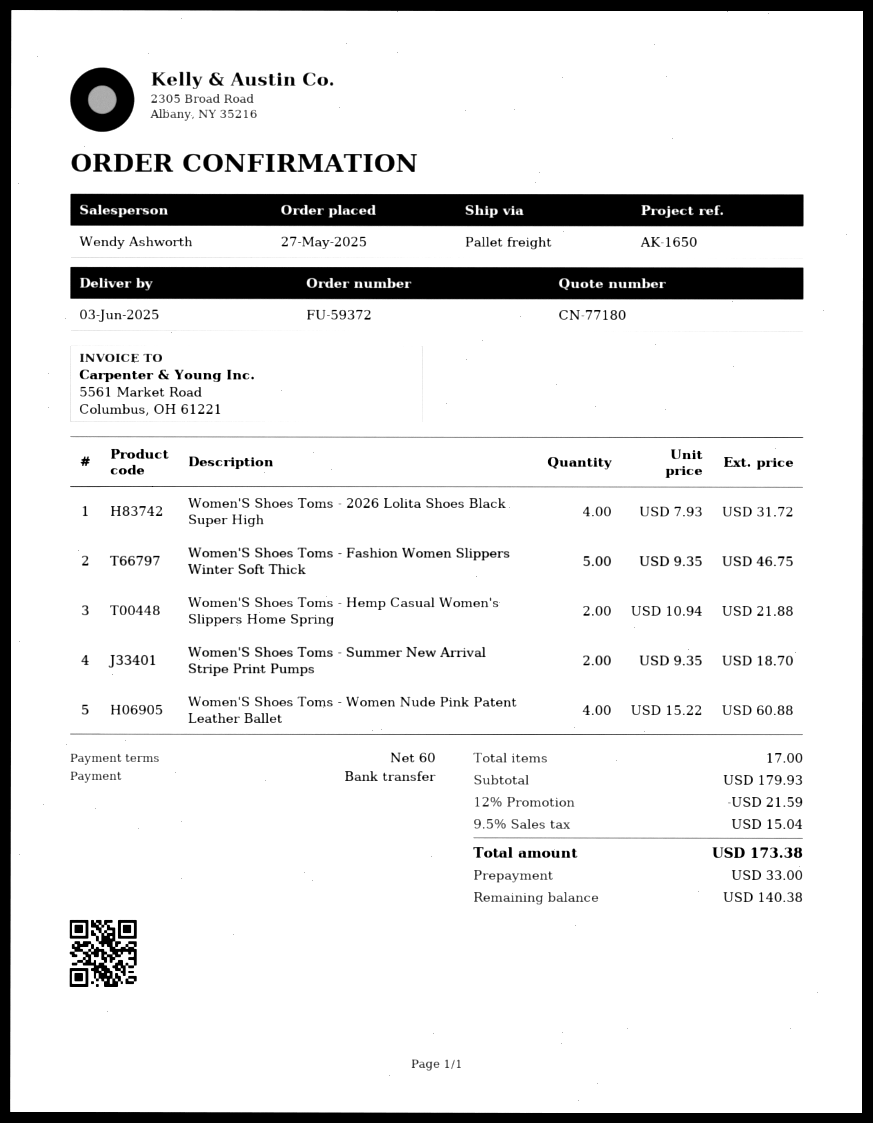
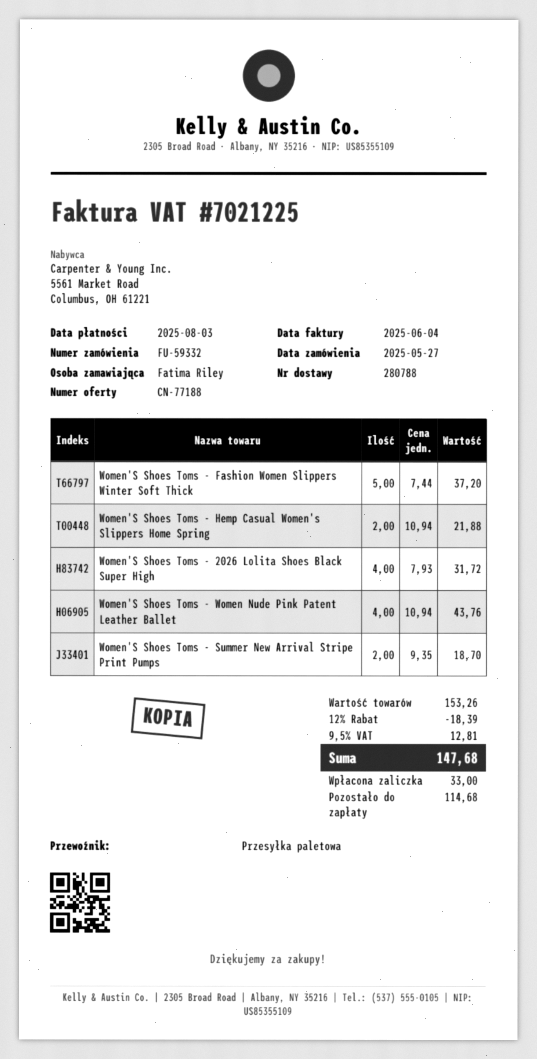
quote number: CN-77180 -> CN-77188
order number: FU-59372 -> FU-59332
Women'S Shoes Toms - Fashion Women Slippers Winter Soft Thick: 5 x 9.35 = 46.75 -> 5 x 7.44 = 37.20
Women'S Shoes Toms - Women Nude Pink Patent Leather Ballet: 4 x 15.22 = 60.88 -> 4 x 10.94 = 43.76
subtotal: 179.93 -> 153.26
discount: 12% = 21.59 -> 12% = 18.39
tax: 9.5% = 15.04 -> 9.5% = 12.81
total: 173.38 -> 147.68
balance: 140.38 -> 114.68

